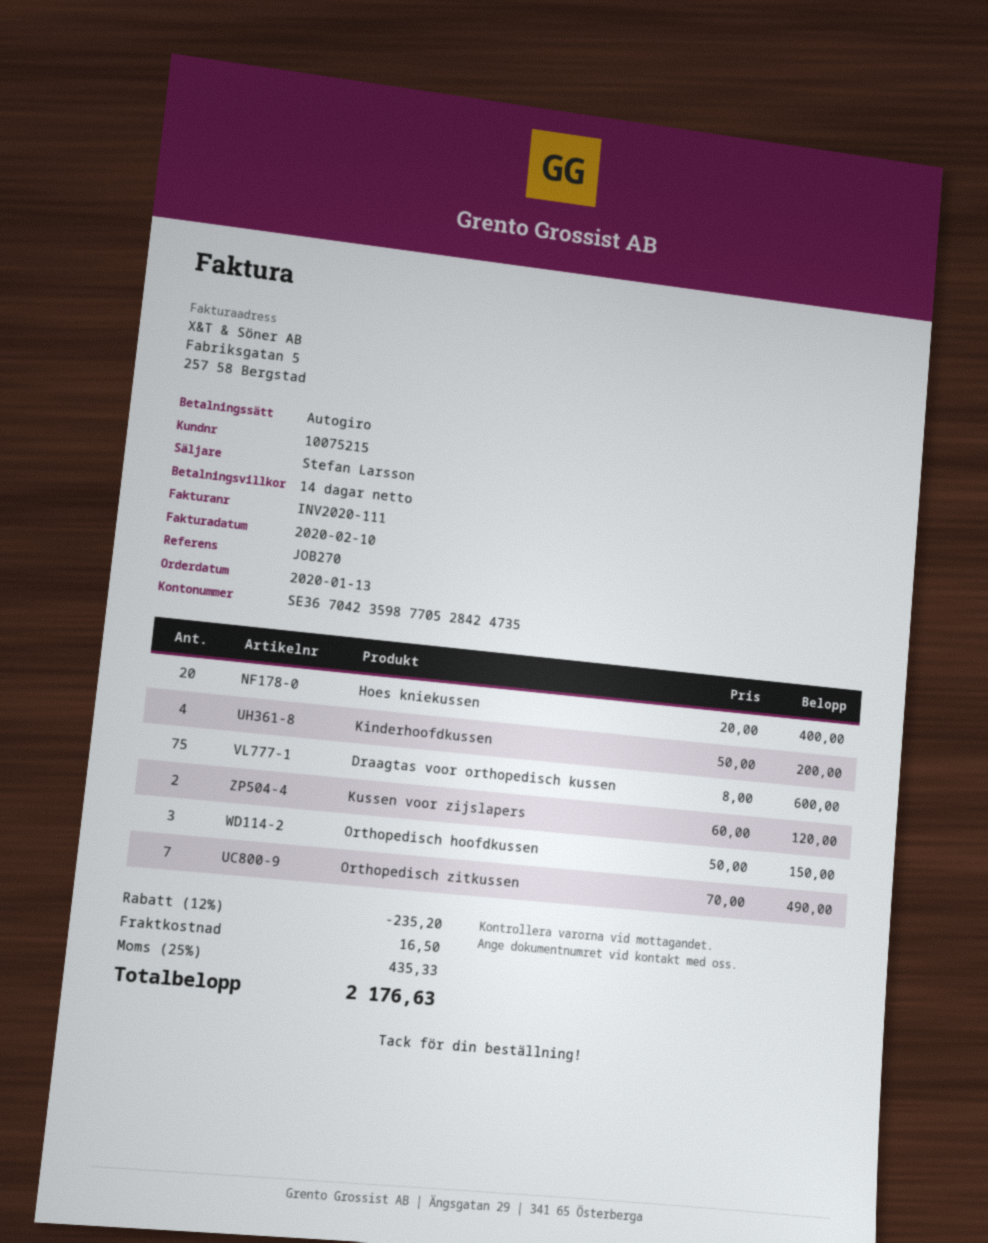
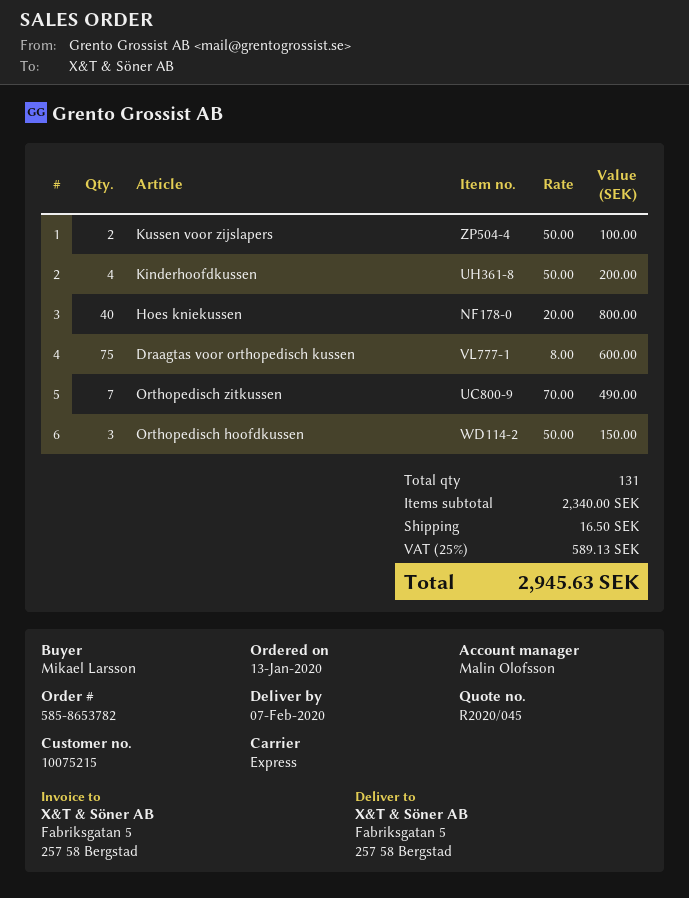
sales rep: Stefan Larsson -> Malin Olofsson
Hoes kniekussen: 20 x 20.00 = 400.00 -> 40 x 20.00 = 800.00
Kussen voor zijslapers: 2 x 60.00 = 120.00 -> 2 x 50.00 = 100.00
discount: 12% = 235.20 -> none
tax: 25% = 435.33 -> 25% = 589.13
total: 2176.63 -> 2945.63

